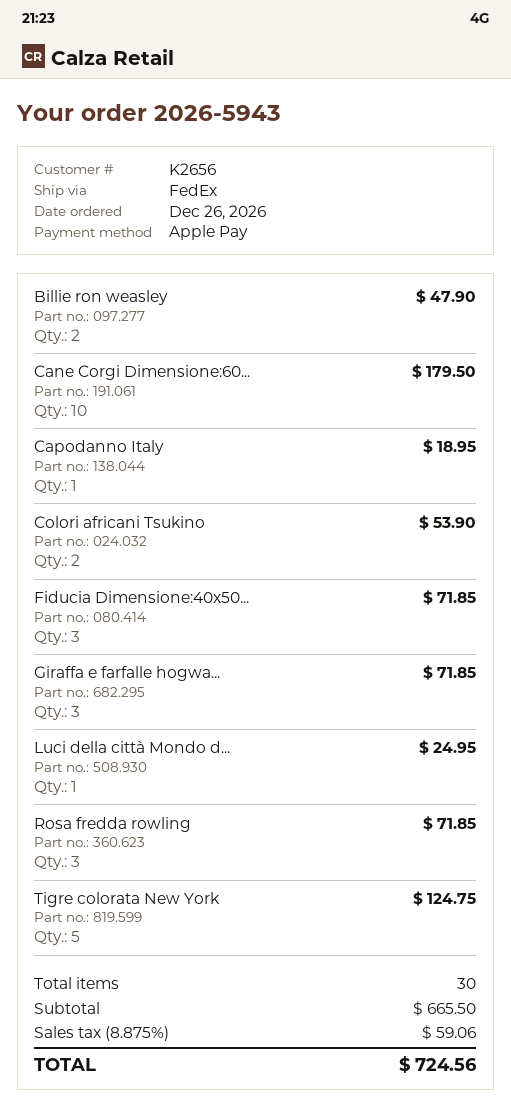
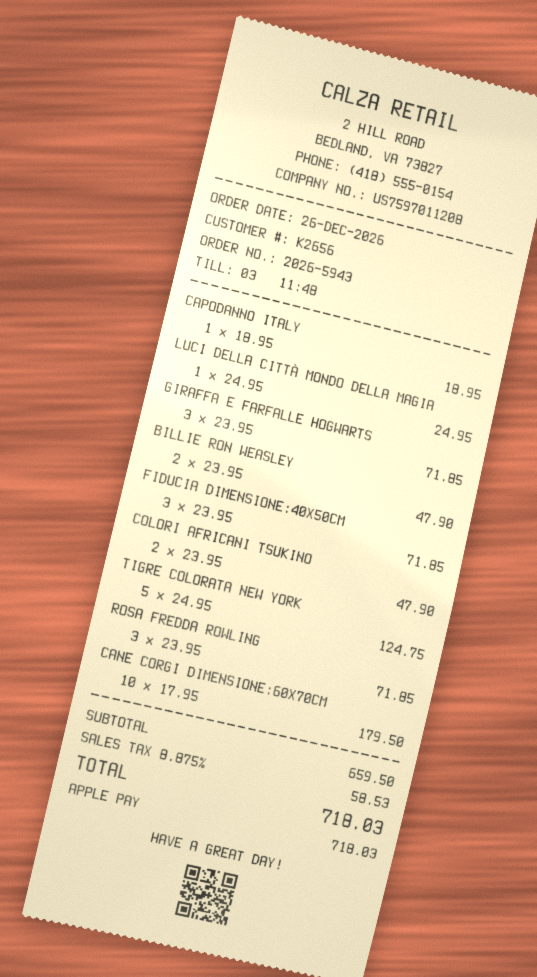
Colori africani Tsukino: 2 for 53.90 -> 2 for 47.90
subtotal: 665.50 -> 659.50
tax: 8.875% = 59.06 -> 8.875% = 58.53
total: 724.56 -> 718.03

